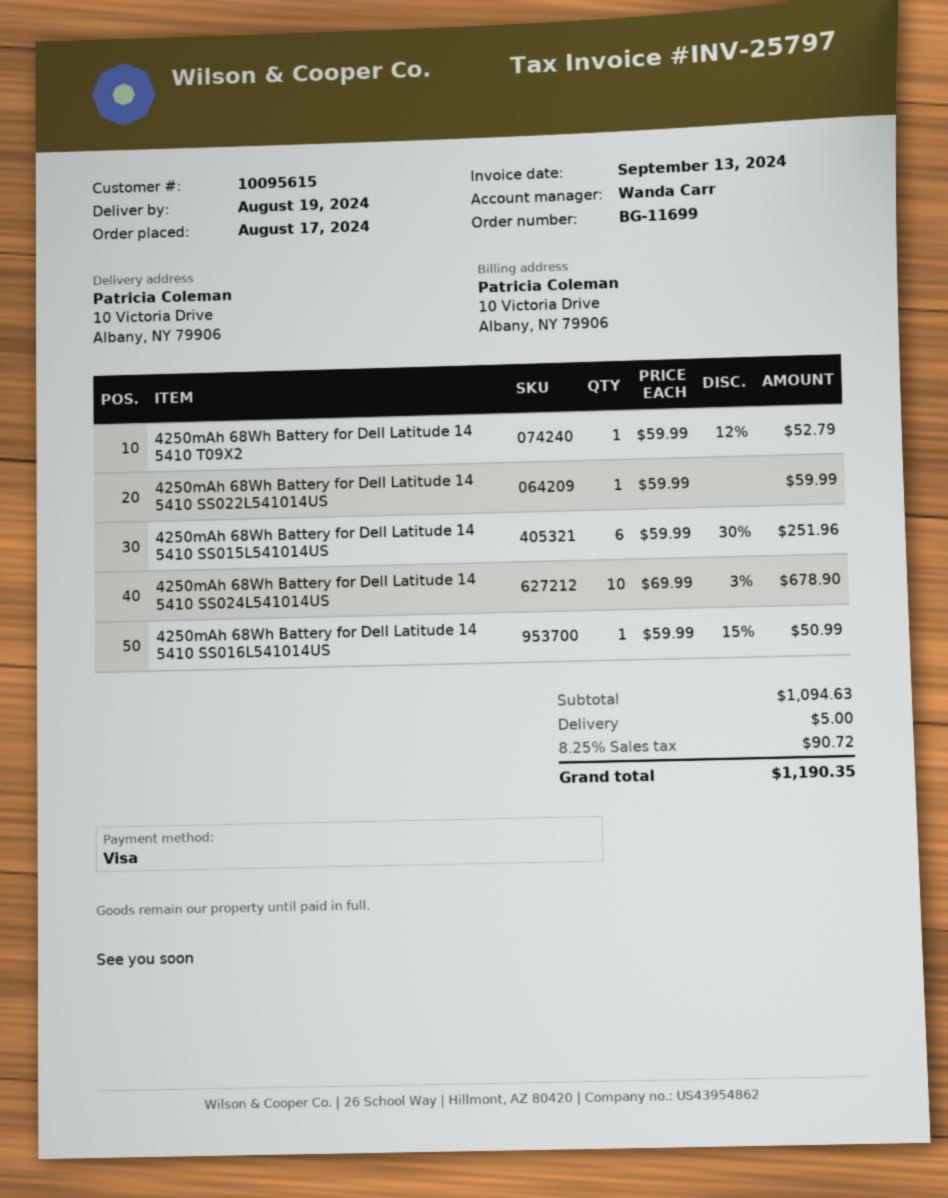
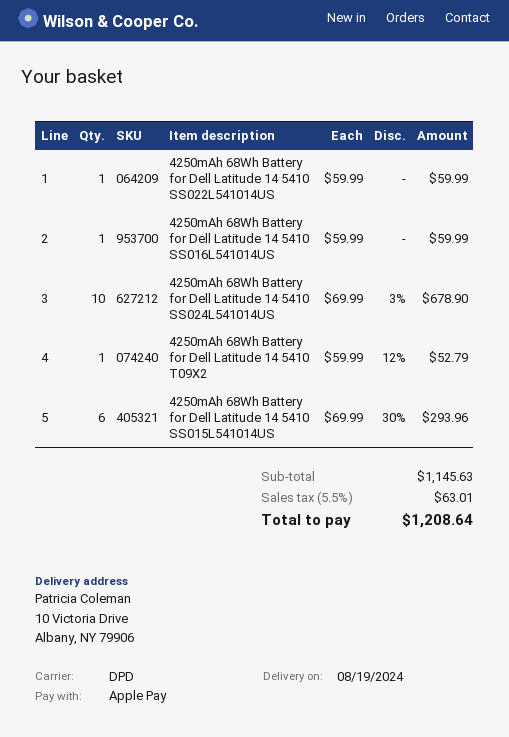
payment method: Visa -> Apple Pay
4250mAh 68Wh Battery for Dell Latitude 14 5410 SS015L541014US: 6 x 59.99 - 30% = 251.96 -> 6 x 69.99 - 30% = 293.96
4250mAh 68Wh Battery for Dell Latitude 14 5410 SS016L541014US: 1 x 59.99 - 15% = 50.99 -> 1 x 59.99 = 59.99
subtotal: 1094.63 -> 1145.63
shipping: 5.00 -> none
tax: 8.25% = 90.72 -> 5.5% = 63.01
total: 1190.35 -> 1208.64

